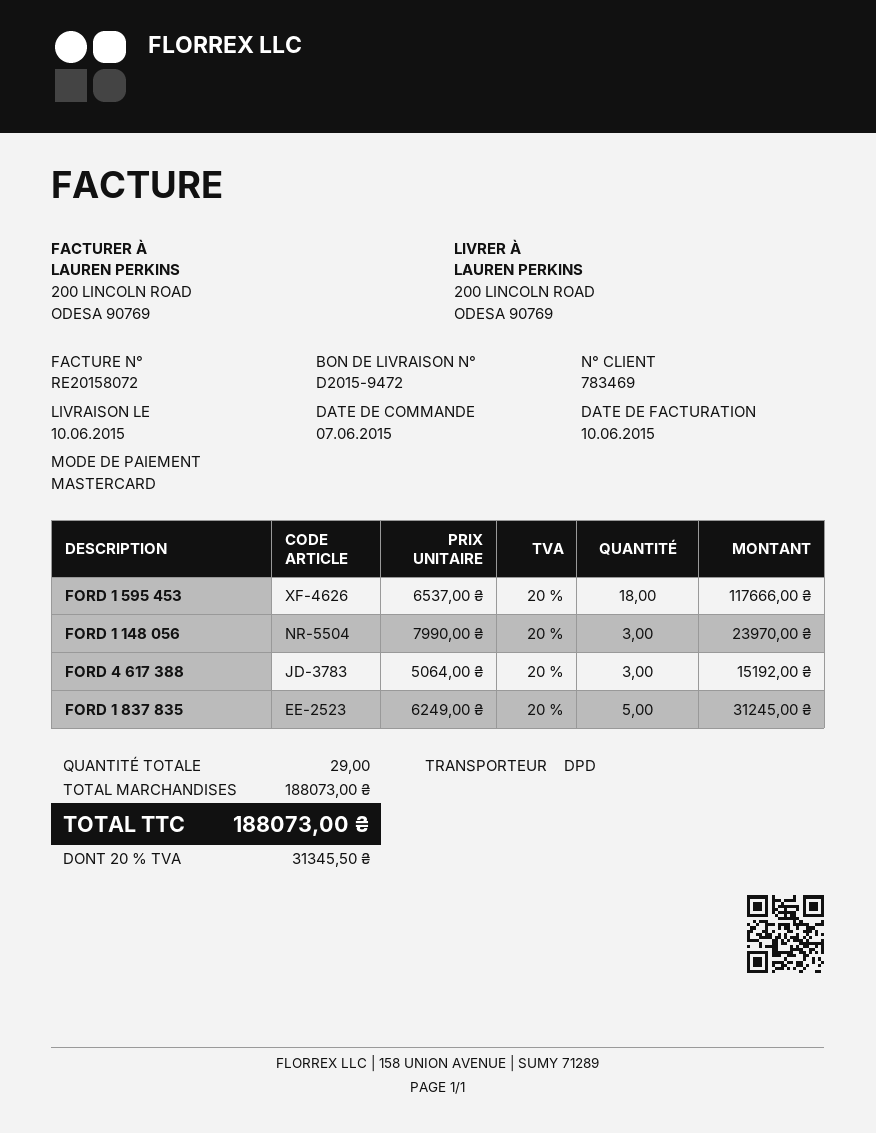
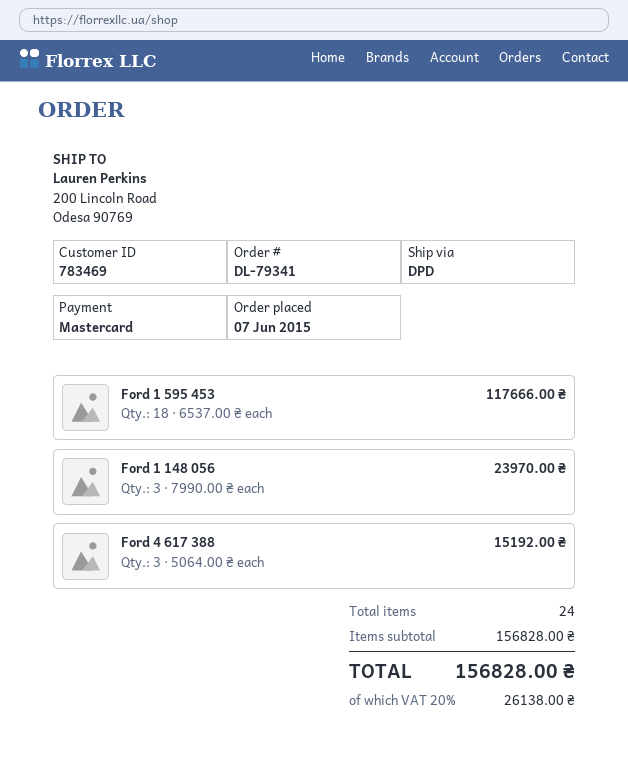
FORD 1 837 835: 5 x 6249.00 = 31245.00 -> none
total quantity: 29 -> 24
subtotal: 188073.00 -> 156828.00
tax: 20% = 31345.50 -> 20% = 26138.00
total: 188073.00 -> 156828.00

